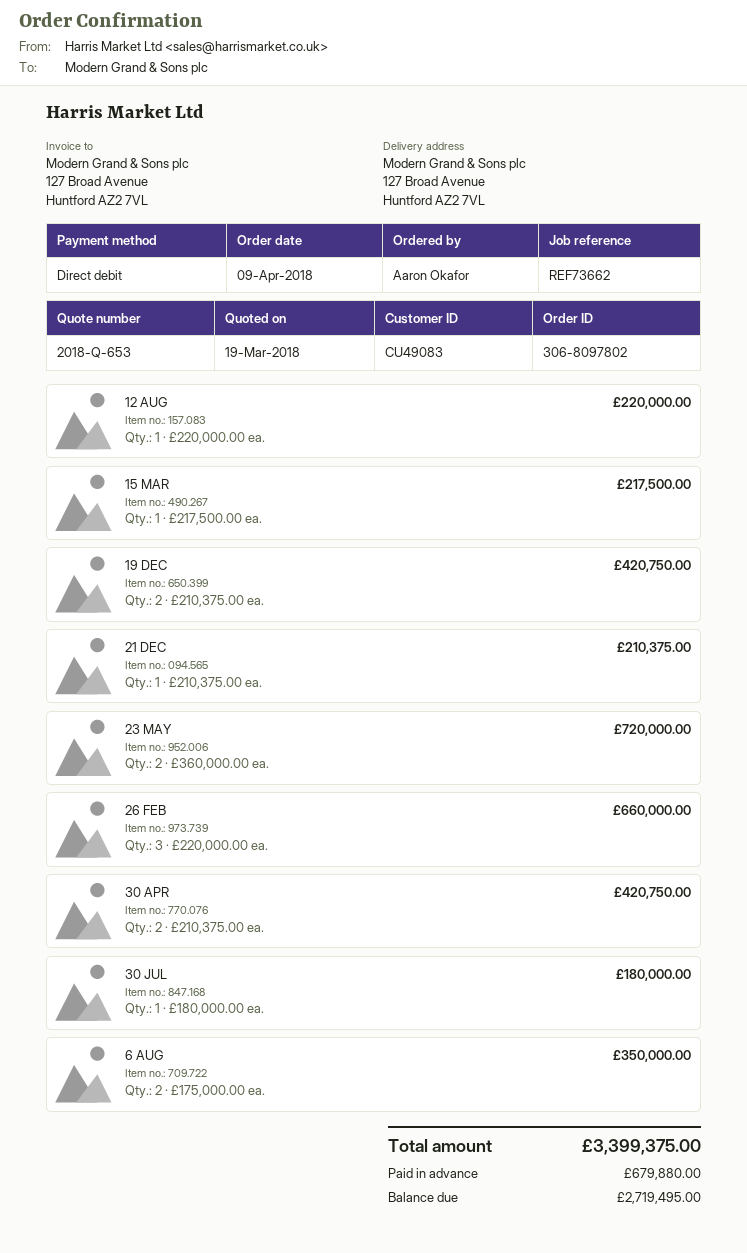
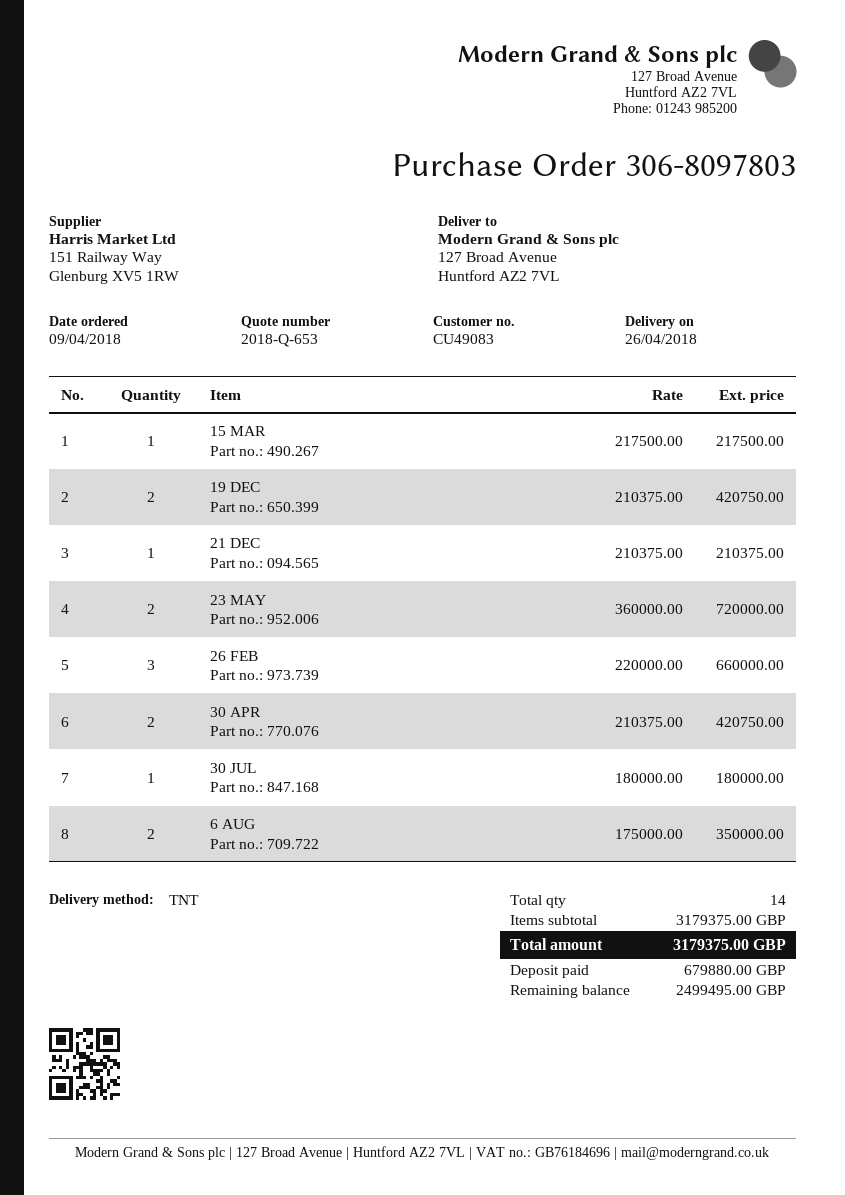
order number: 306-8097802 -> 306-8097803
12 AUG: 1 x 220000.00 = 220000.00 -> none
total: 3399375.00 -> 3179375.00
balance: 2719495.00 -> 2499495.00

